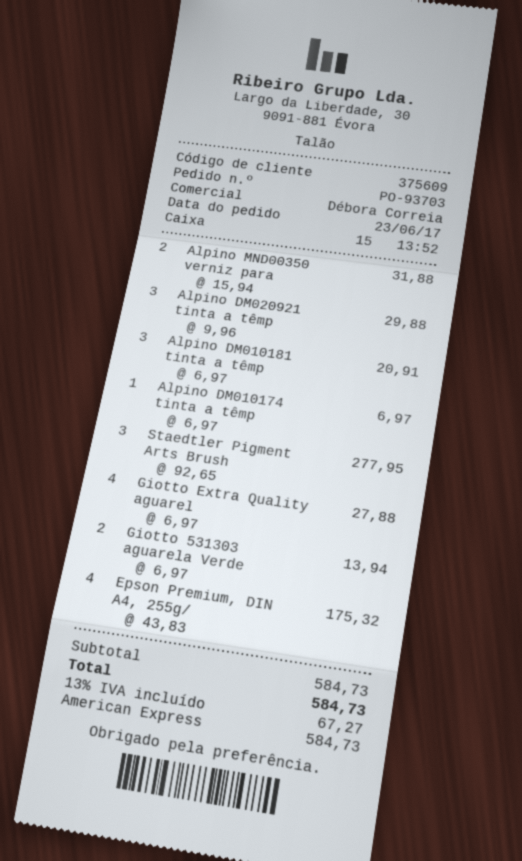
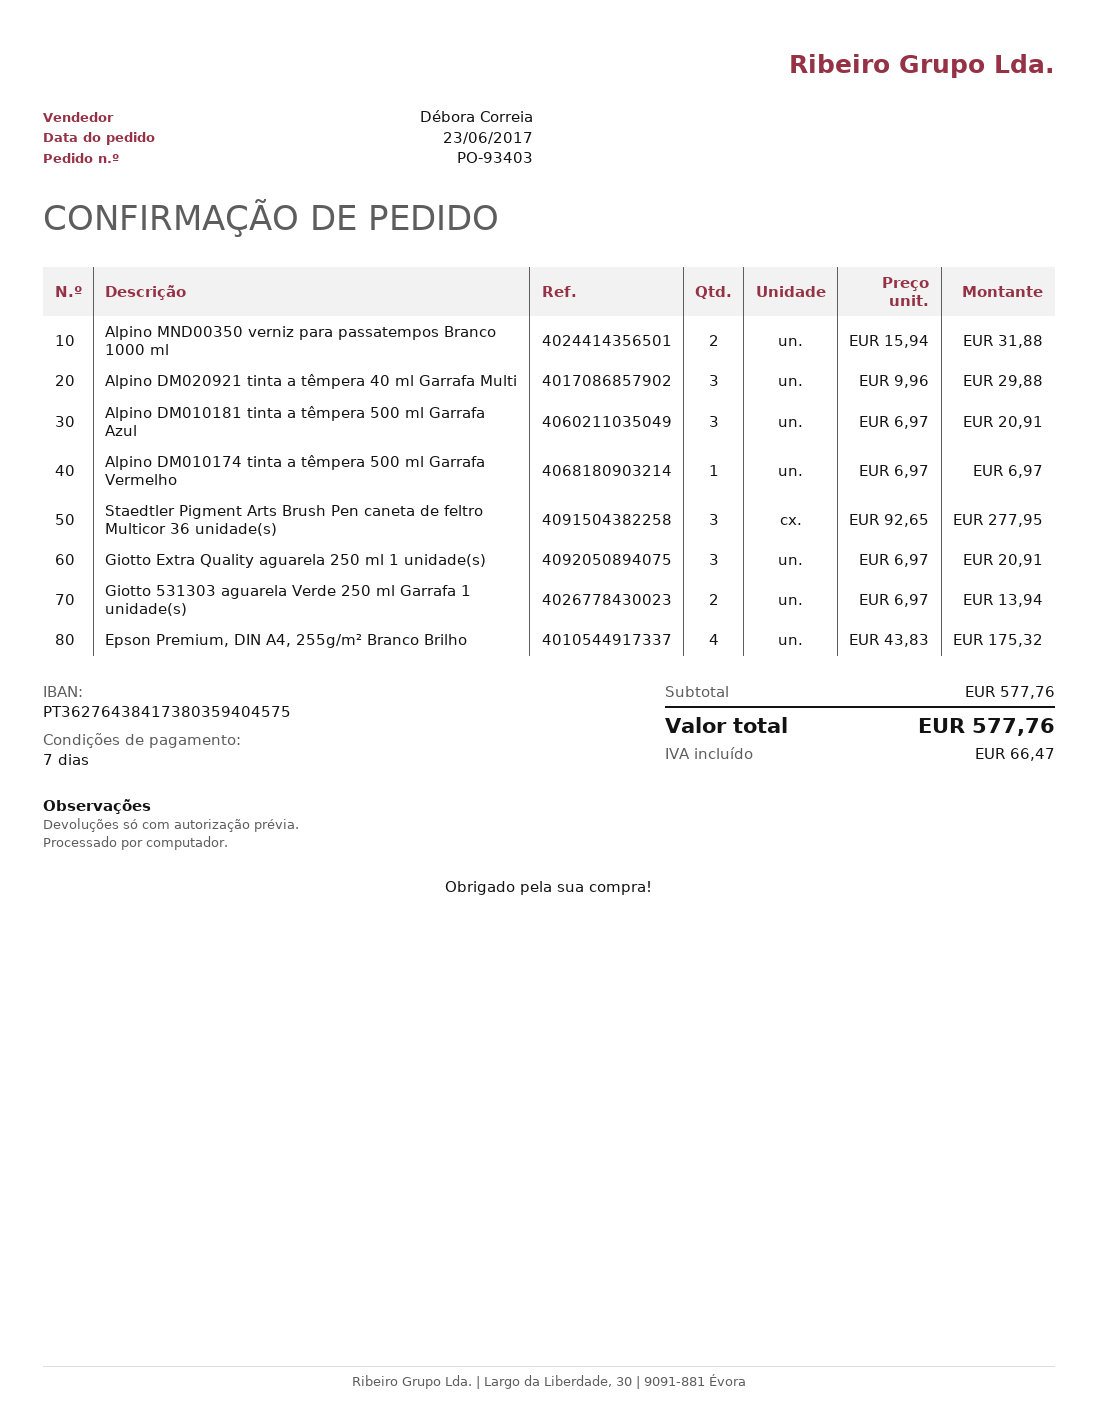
order number: PO-93703 -> PO-93403
Giotto Extra Quality aguarel: 4 x 6.97 = 27.88 -> 3 x 6.97 = 20.91
subtotal: 584.73 -> 577.76
tax: 67.27 -> 66.47
total: 584.73 -> 577.76

